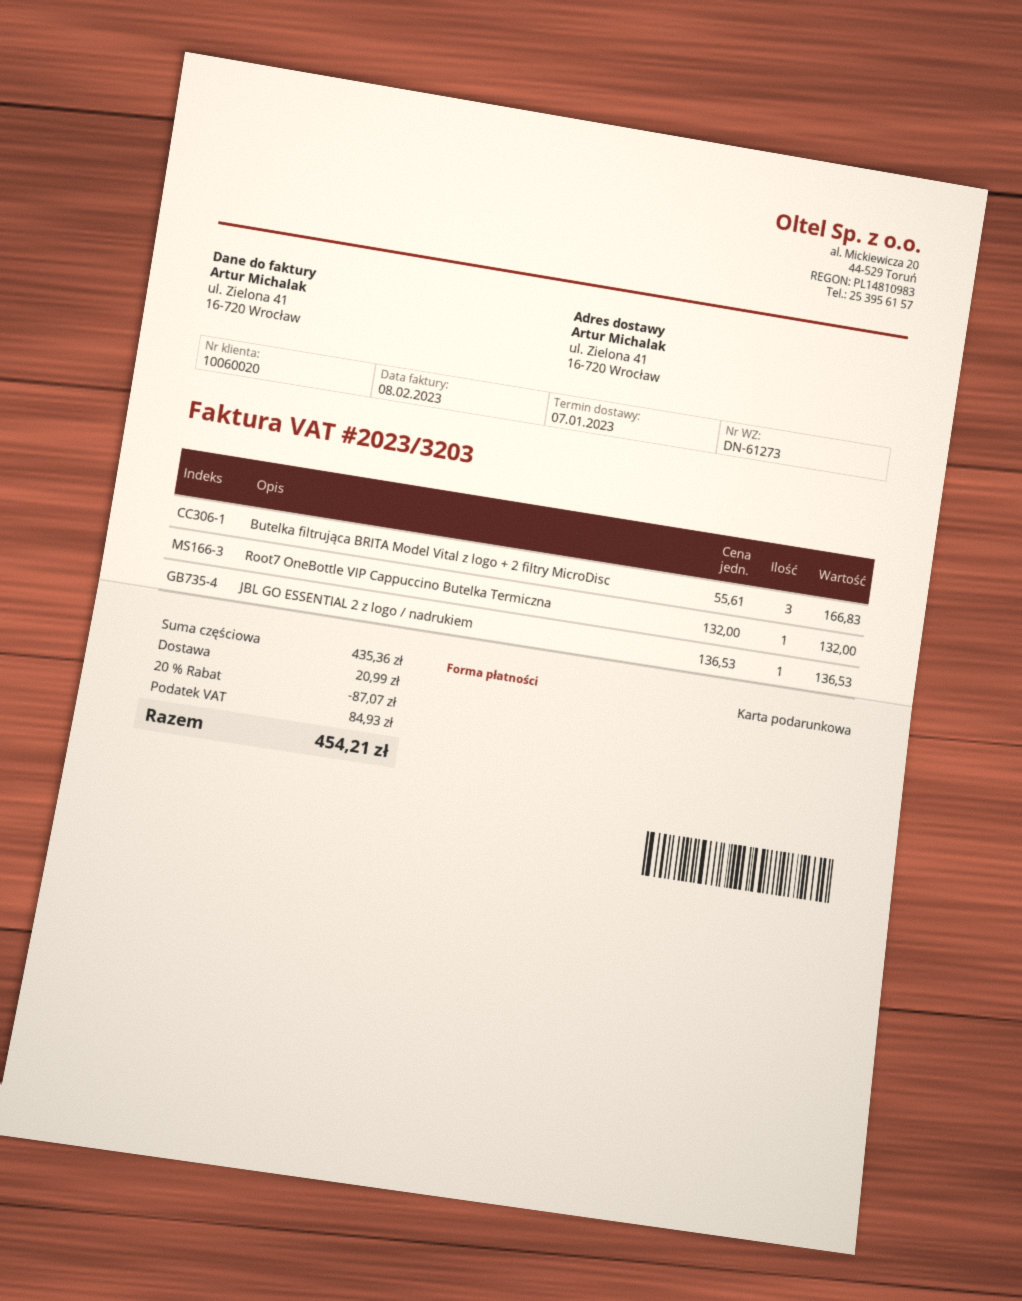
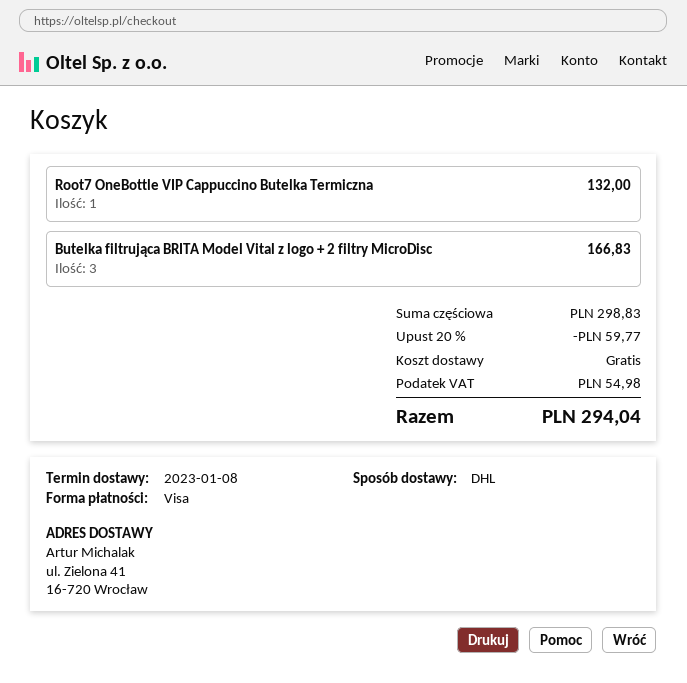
delivery date: 2023-01-07 -> 2023-01-08
payment method: gift card -> Visa
JBL GO ESSENTIAL 2 z logo / nadrukiem: 1 for 136.53 -> none
subtotal: 435.36 -> 298.83
discount: 20% = 87.07 -> 20% = 59.77
shipping: 20.99 -> 0.00
tax: 84.93 -> 54.98
total: 454.21 -> 294.04

